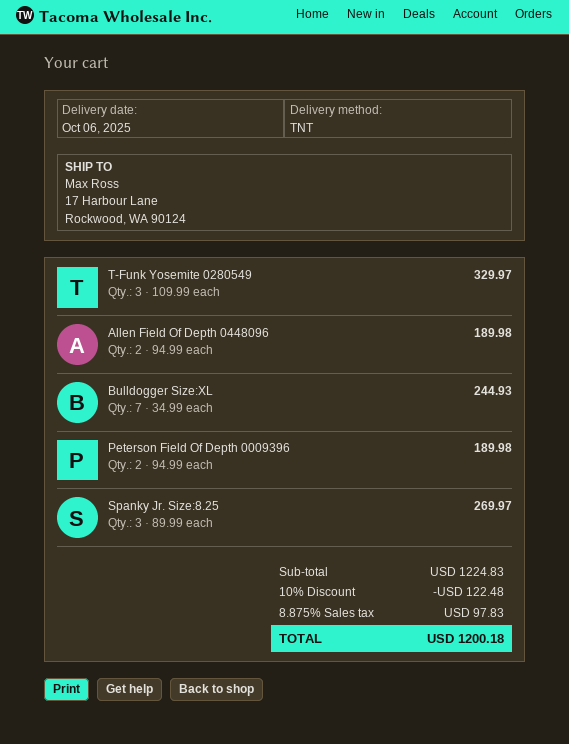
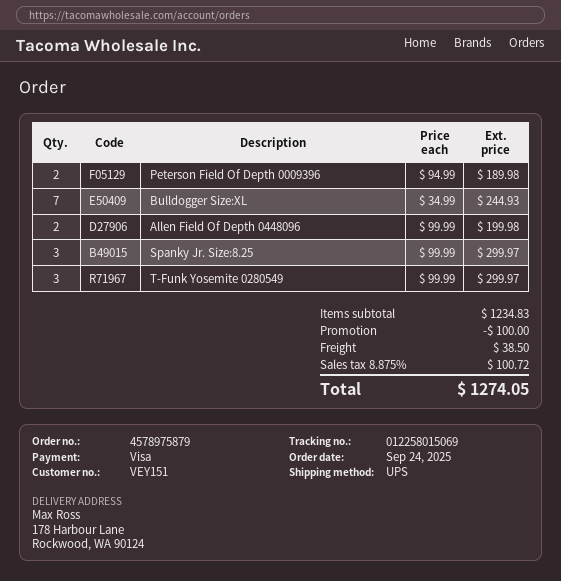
shipping method: TNT -> UPS
ship to: 17 Harbour Lane, Rockwood, WA 90124 -> 178 Harbour Lane, Rockwood, WA 90124
T-Funk Yosemite 0280549: 3 x 109.99 = 329.97 -> 3 x 99.99 = 299.97
Allen Field Of Depth 0448096: 2 x 94.99 = 189.98 -> 2 x 99.99 = 199.98
Spanky Jr. Size:8.25: 3 x 89.99 = 269.97 -> 3 x 99.99 = 299.97
subtotal: 1224.83 -> 1234.83
discount: 122.48 -> 100.00
shipping: none -> 38.50
tax: 8.875% = 97.83 -> 8.875% = 100.72
total: 1200.18 -> 1274.05

